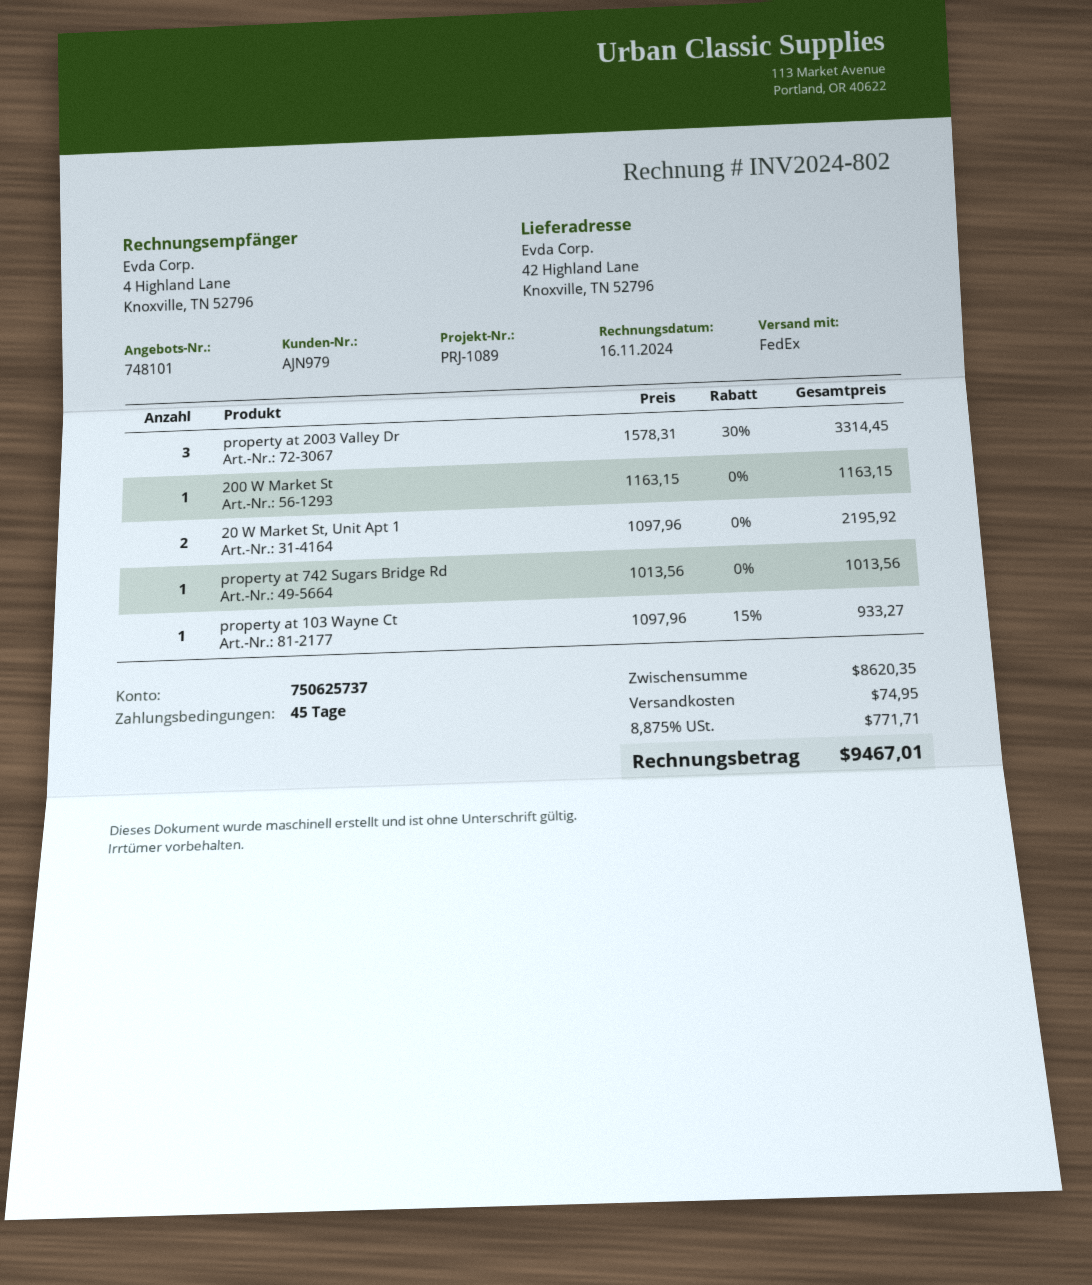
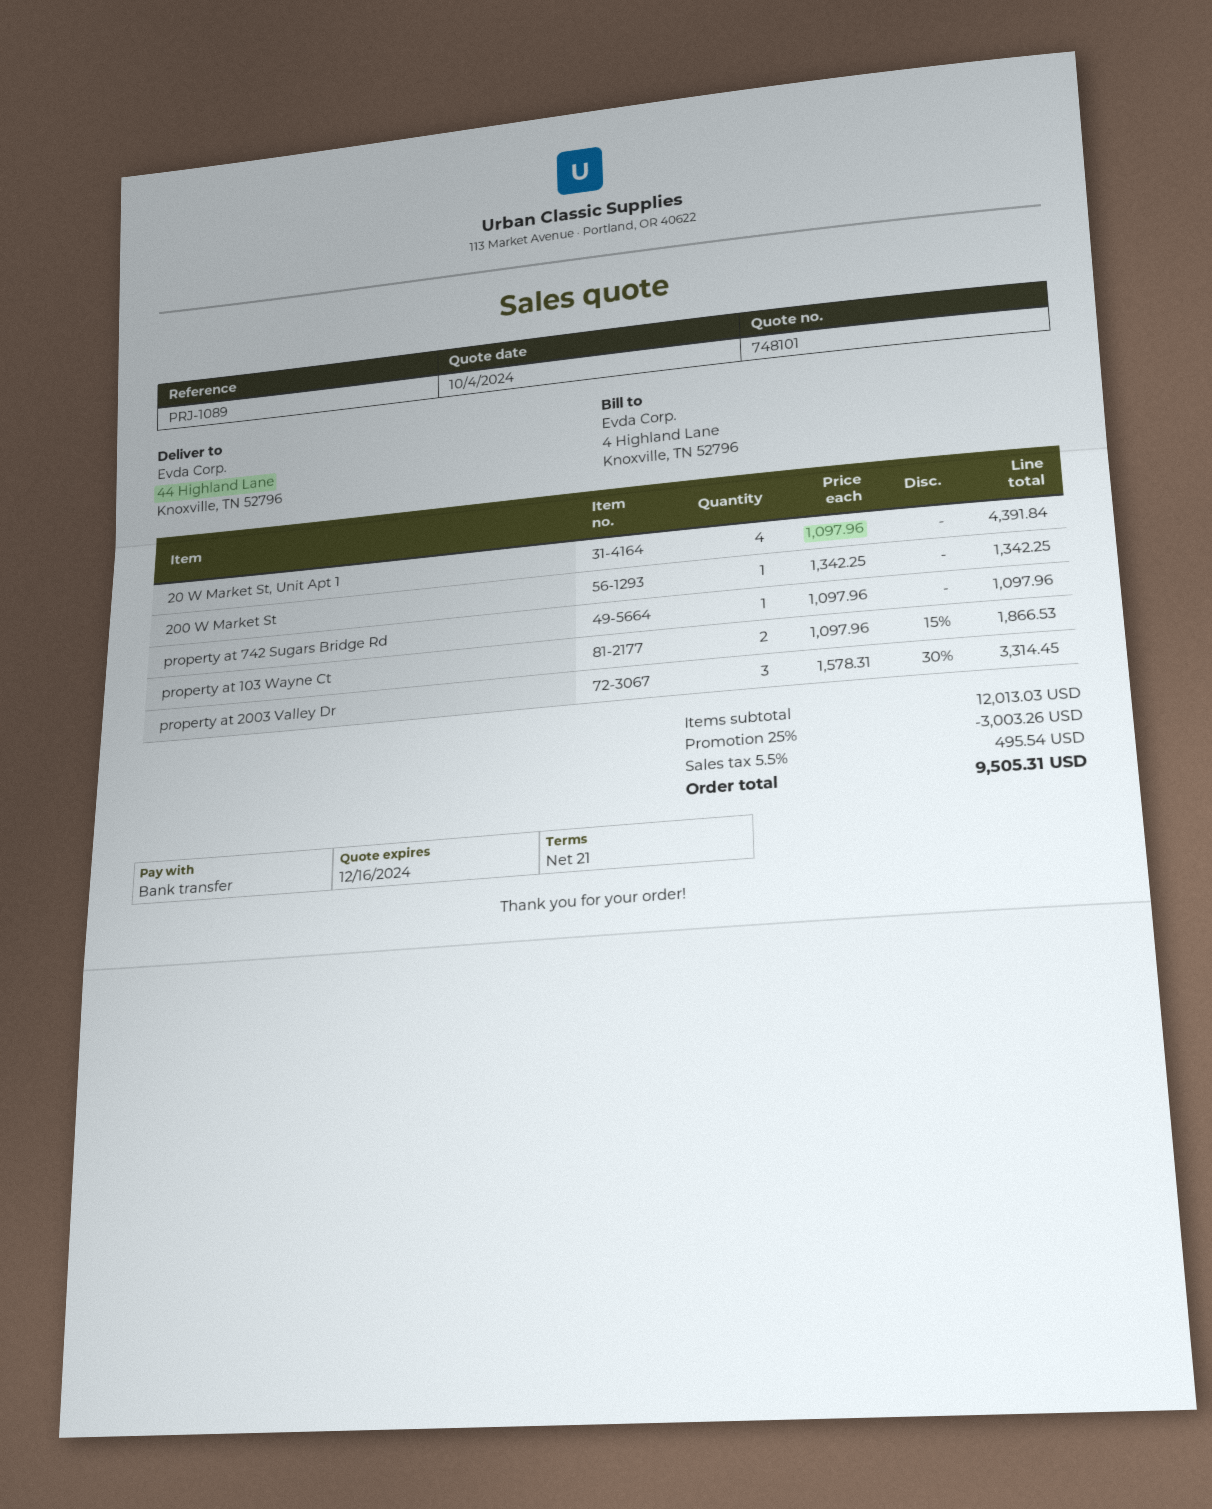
payment terms: 45 days -> 21 days
ship to: 42 Highland Lane, Knoxville, TN 52796 -> 44 Highland Lane, Knoxville, TN 52796
200 W Market St: 1 x 1163.15 = 1163.15 -> 1 x 1342.25 = 1342.25
20 W Market St, Unit Apt 1: 2 x 1097.96 = 2195.92 -> 4 x 1097.96 = 4391.84
property at 742 Sugars Bridge Rd: 1 x 1013.56 = 1013.56 -> 1 x 1097.96 = 1097.96
property at 103 Wayne Ct: 1 x 1097.96 - 15% = 933.27 -> 2 x 1097.96 - 15% = 1866.53
subtotal: 8620.35 -> 12013.03
discount: none -> 25% = 3003.26
shipping: 74.95 -> none
tax: 8.875% = 771.71 -> 5.5% = 495.54
total: 9467.01 -> 9505.31

